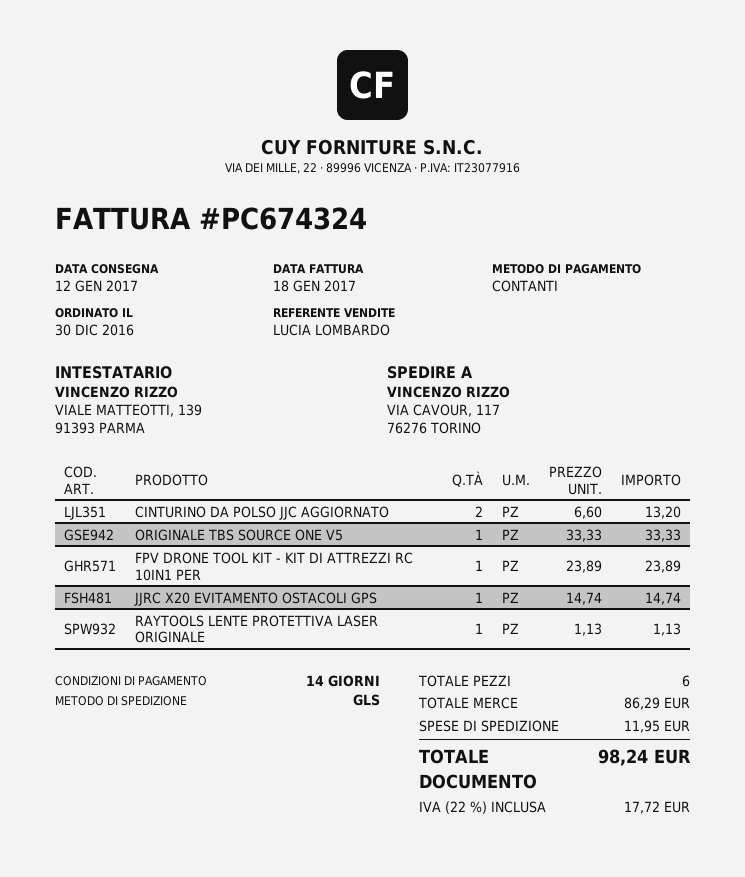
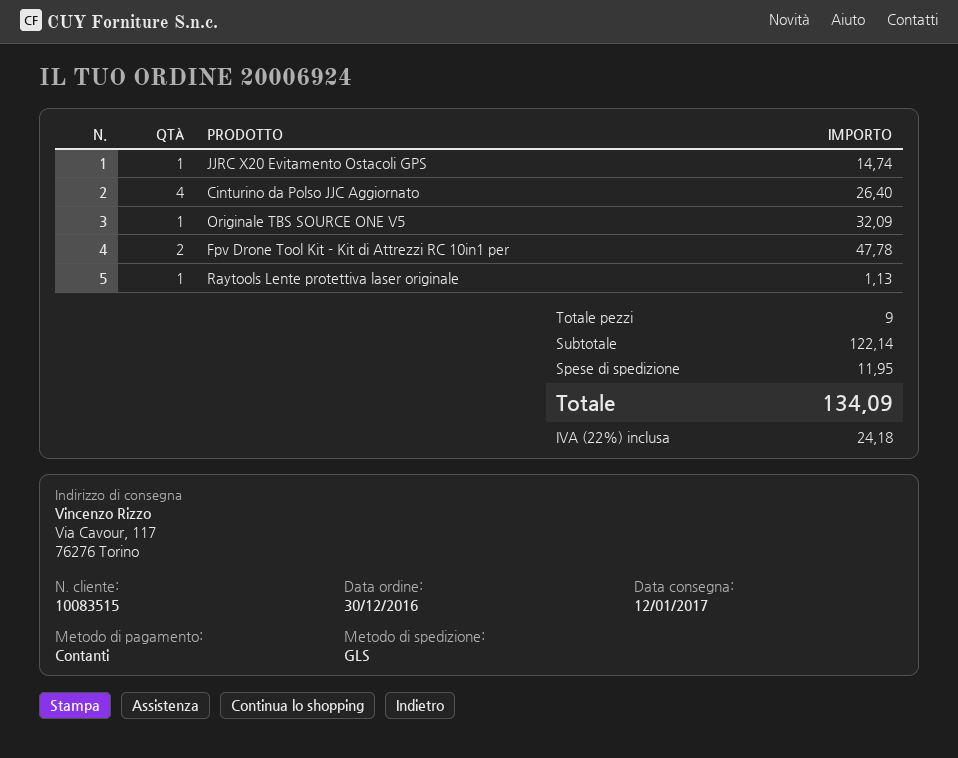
CINTURINO DA POLSO JJC AGGIORNATO: 2 for 13.20 -> 4 for 26.40
ORIGINALE TBS SOURCE ONE V5: 1 for 33.33 -> 1 for 32.09
FPV DRONE TOOL KIT - KIT DI ATTREZZI RC 10IN1 PER: 1 for 23.89 -> 2 for 47.78
total quantity: 6 -> 9
subtotal: 86.29 -> 122.14
tax: 22% = 17.72 -> 22% = 24.18
total: 98.24 -> 134.09

